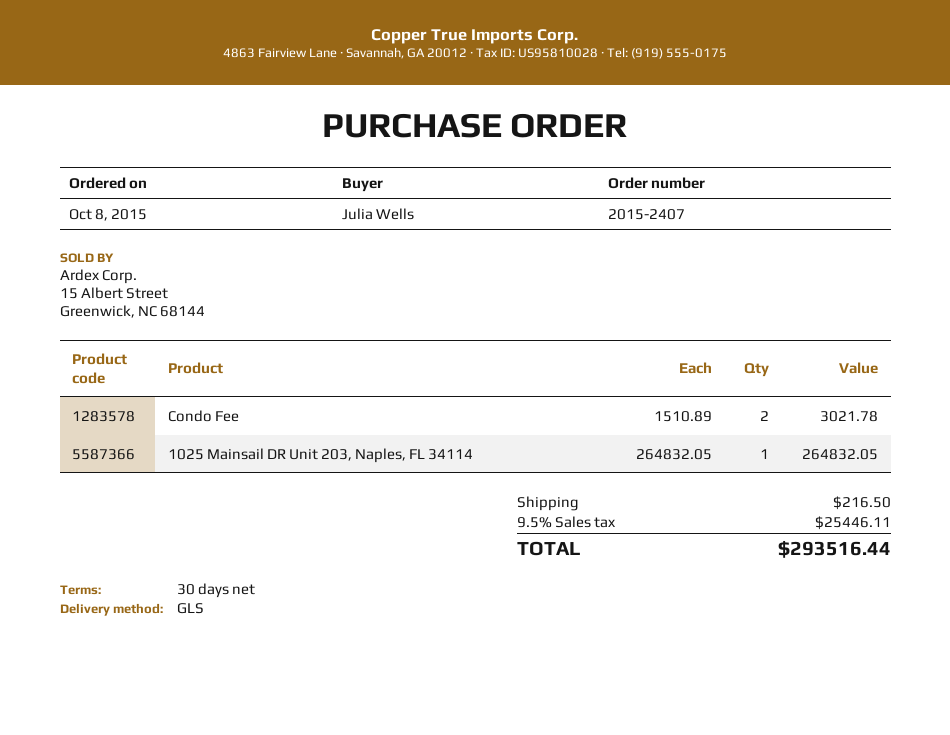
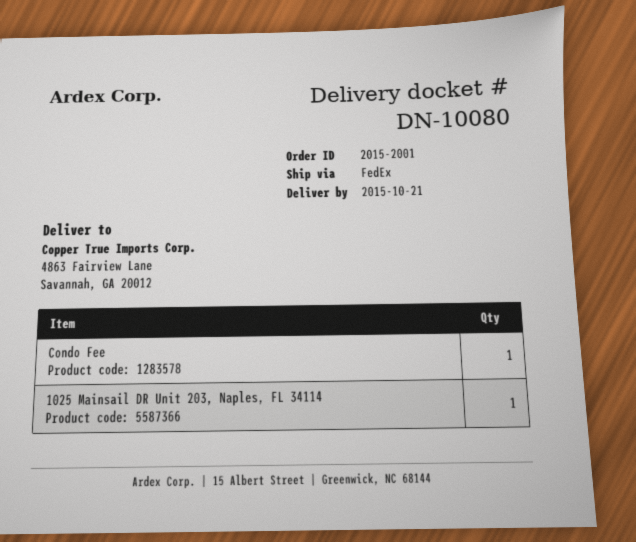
order number: 2015-2407 -> 2015-2001
shipping method: GLS -> FedEx
Condo Fee: 2 -> 1

